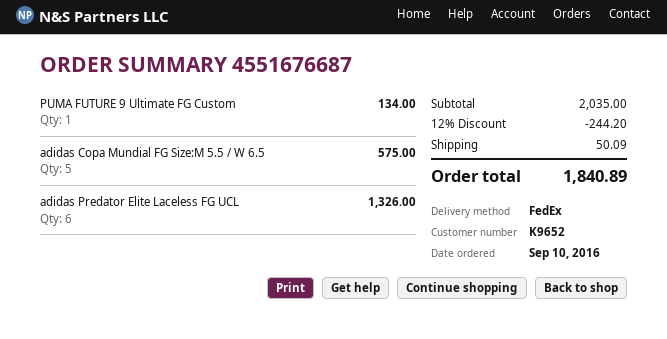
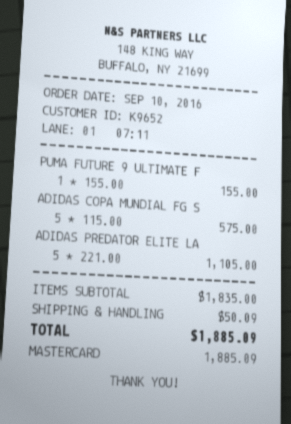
PUMA FUTURE 9 Ultimate FG Custom: 1 for 134.00 -> 1 for 155.00
adidas Predator Elite Laceless FG UCL: 6 for 1326.00 -> 5 for 1105.00
subtotal: 2035.00 -> 1835.00
discount: 12% = 244.20 -> none
total: 1840.89 -> 1885.09

